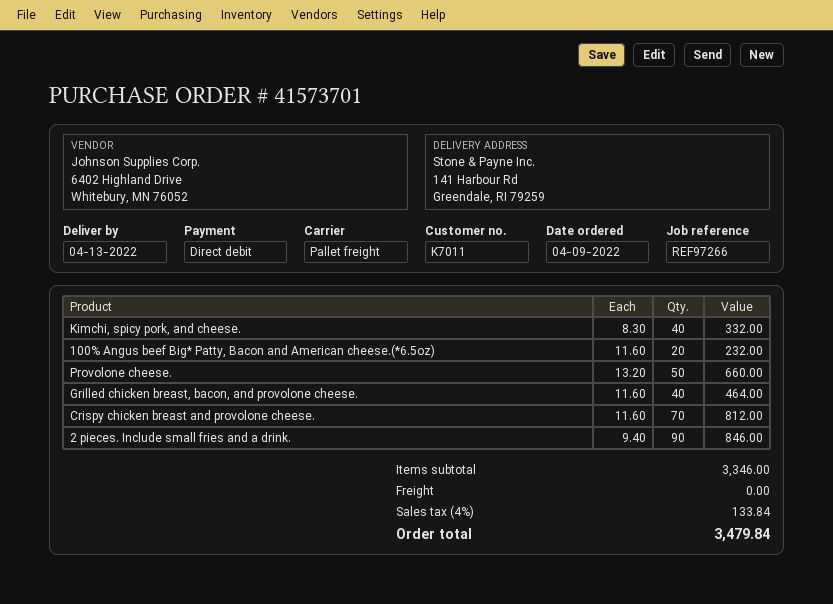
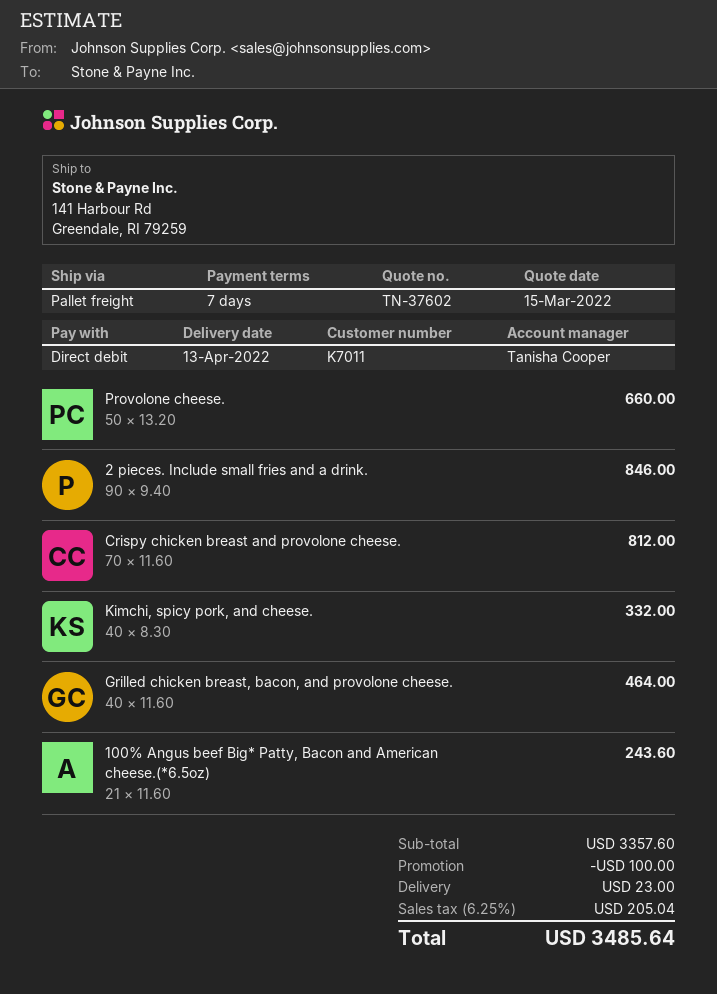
100% Angus beef Big* Patty, Bacon and American cheese.(*6.5oz): 20 x 11.60 = 232.00 -> 21 x 11.60 = 243.60
subtotal: 3346.00 -> 3357.60
discount: none -> 100.00
shipping: 0.00 -> 23.00
tax: 4% = 133.84 -> 6.25% = 205.04
total: 3479.84 -> 3485.64

